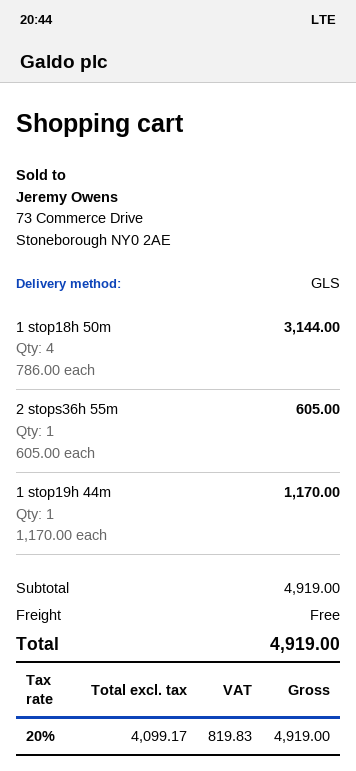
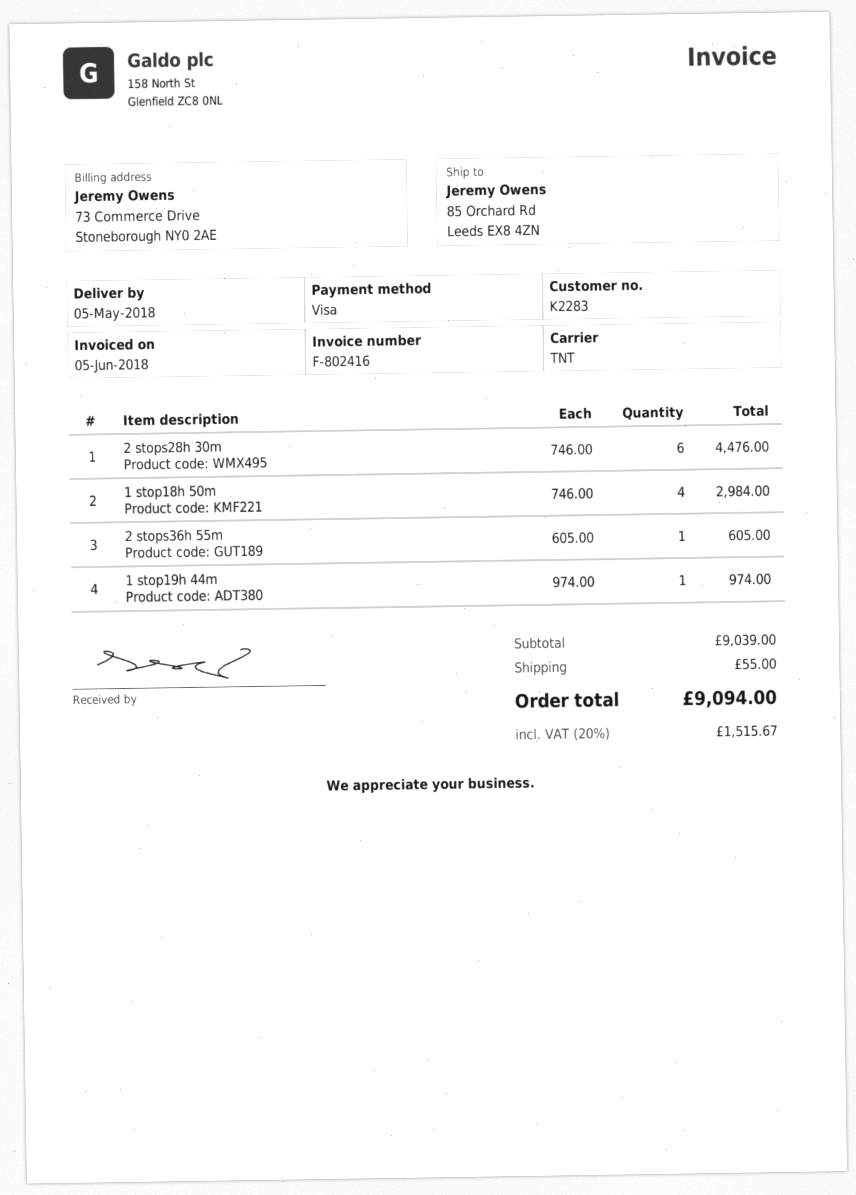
shipping method: GLS -> TNT
1 stop18h 50m: 4 x 786.00 = 3144.00 -> 4 x 746.00 = 2984.00
1 stop19h 44m: 1 x 1170.00 = 1170.00 -> 1 x 974.00 = 974.00
2 stops28h 30m: none -> 6 x 746.00 = 4476.00
subtotal: 4919.00 -> 9039.00
shipping: 0.00 -> 55.00
tax: 20% = 819.83 -> 20% = 1515.67
total: 4919.00 -> 9094.00

